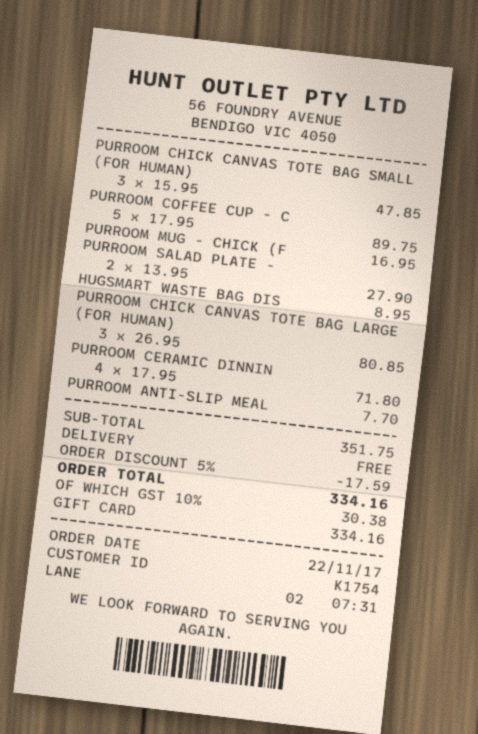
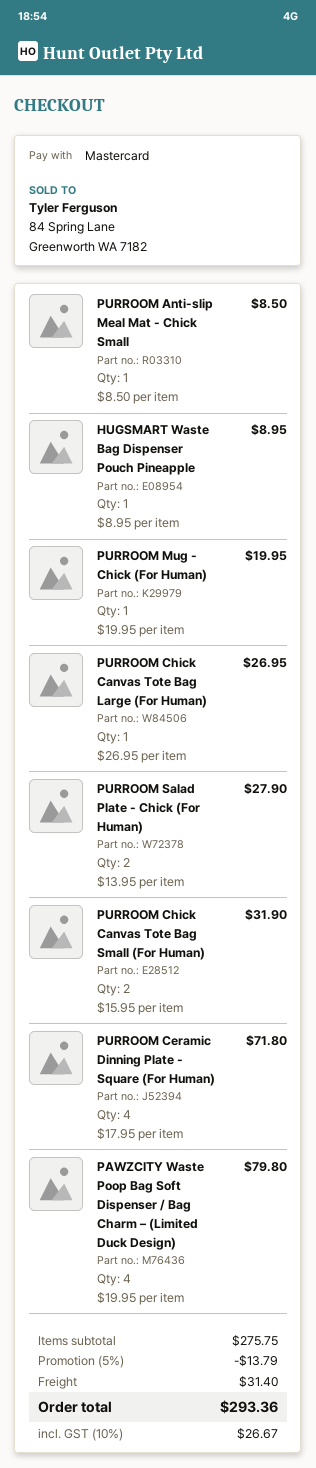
payment method: gift card -> Mastercard
PURROOM CHICK CANVAS TOTE BAG SMALL (FOR HUMAN): 3 x 15.95 = 47.85 -> 2 x 15.95 = 31.90
PURROOM COFFEE CUP - C: 5 x 17.95 = 89.75 -> none
PURROOM MUG - CHICK (F: 1 x 16.95 = 16.95 -> 1 x 19.95 = 19.95
PURROOM CHICK CANVAS TOTE BAG LARGE (FOR HUMAN): 3 x 26.95 = 80.85 -> 1 x 26.95 = 26.95
PURROOM ANTI-SLIP MEAL: 1 x 7.70 = 7.70 -> 1 x 8.50 = 8.50
PAWZCITY Waste Poop Bag Soft Dispenser / Bag Charm – (Limited Duck Design): none -> 4 x 19.95 = 79.80
subtotal: 351.75 -> 275.75
discount: 5% = 17.59 -> 5% = 13.79
shipping: 0.00 -> 31.40
tax: 10% = 30.38 -> 10% = 26.67
total: 334.16 -> 293.36

